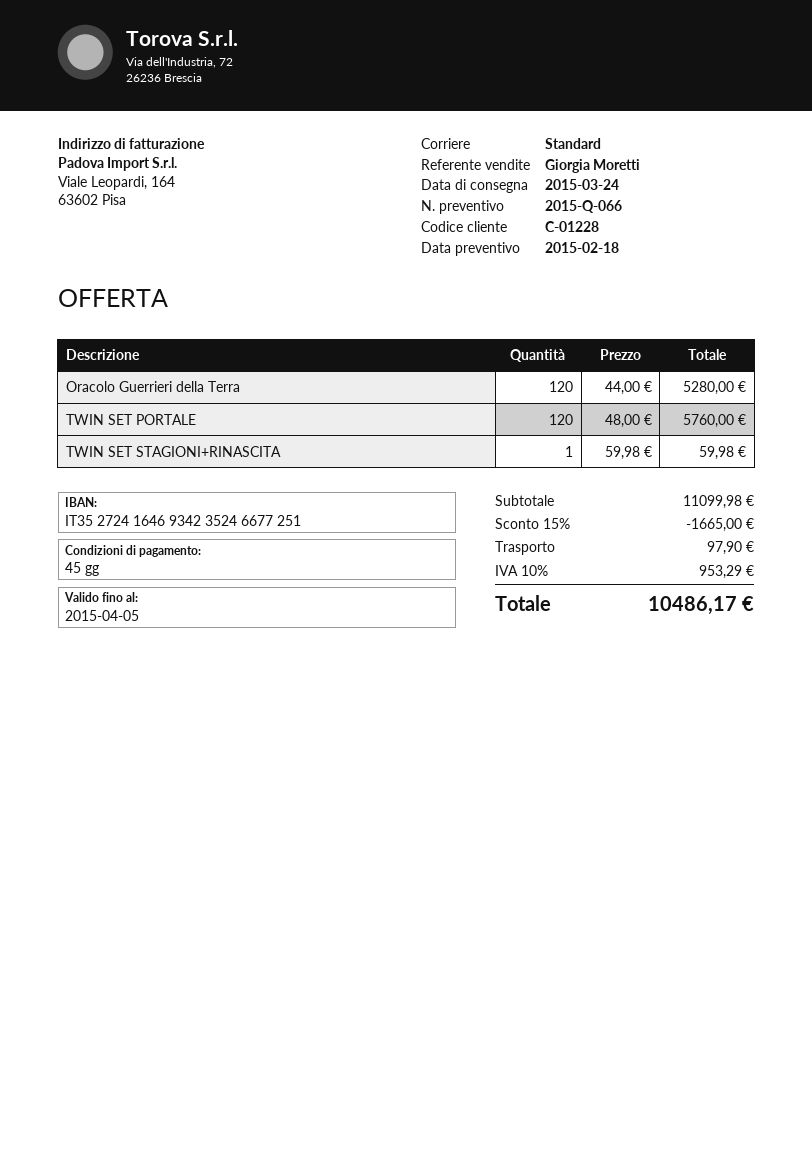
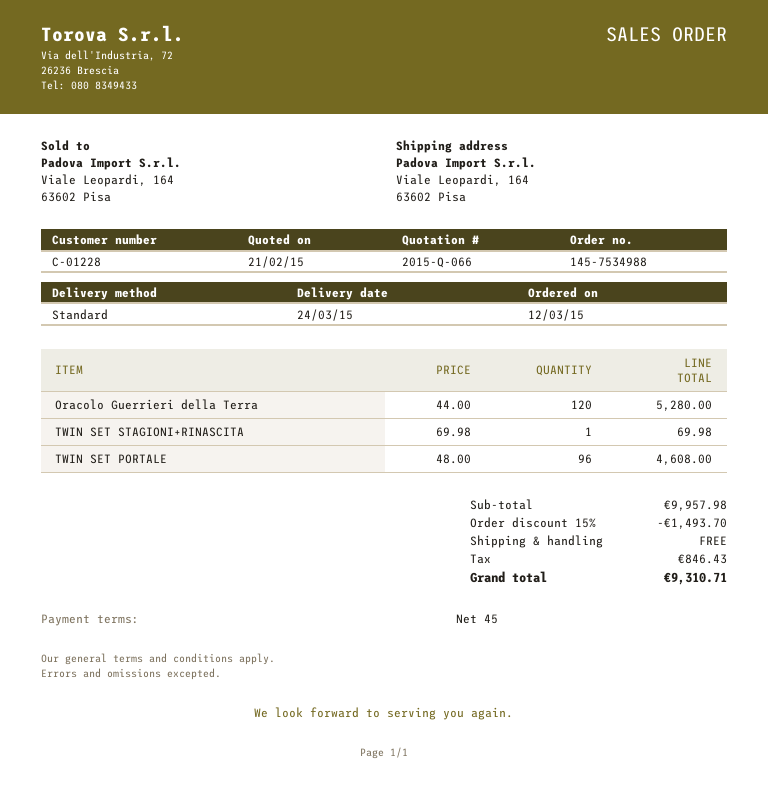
quote date: 2015-02-18 -> 2015-02-21
TWIN SET PORTALE: 120 x 48.00 = 5760.00 -> 96 x 48.00 = 4608.00
TWIN SET STAGIONI+RINASCITA: 1 x 59.98 = 59.98 -> 1 x 69.98 = 69.98
subtotal: 11099.98 -> 9957.98
discount: 15% = 1665.00 -> 15% = 1493.70
shipping: 97.90 -> 0.00
tax: 953.29 -> 846.43
total: 10486.17 -> 9310.71

